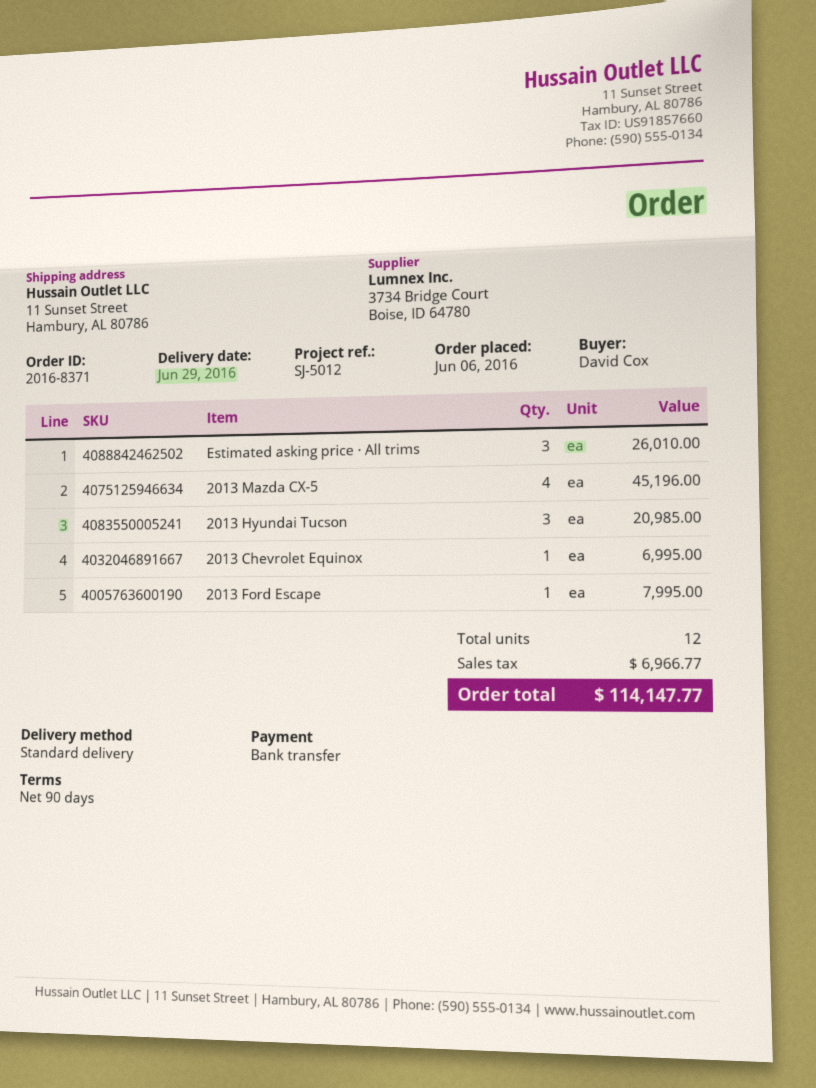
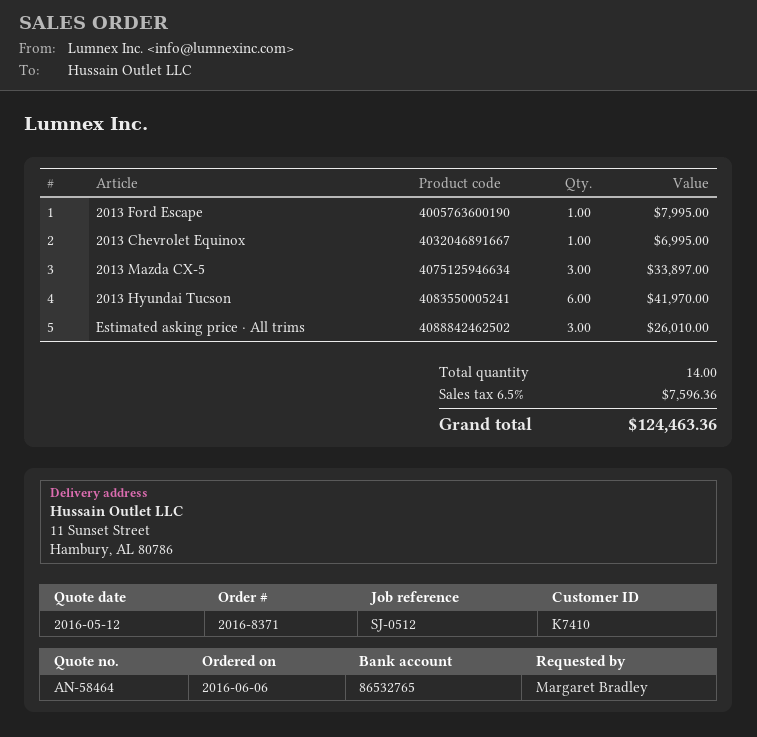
reference: SJ-5012 -> SJ-0512
ordered by: David Cox -> Margaret Bradley
2013 Mazda CX-5: 4 for 45196.00 -> 3 for 33897.00
2013 Hyundai Tucson: 3 for 20985.00 -> 6 for 41970.00
total quantity: 12 -> 14
tax: 6966.77 -> 7596.36
total: 114147.77 -> 124463.36

